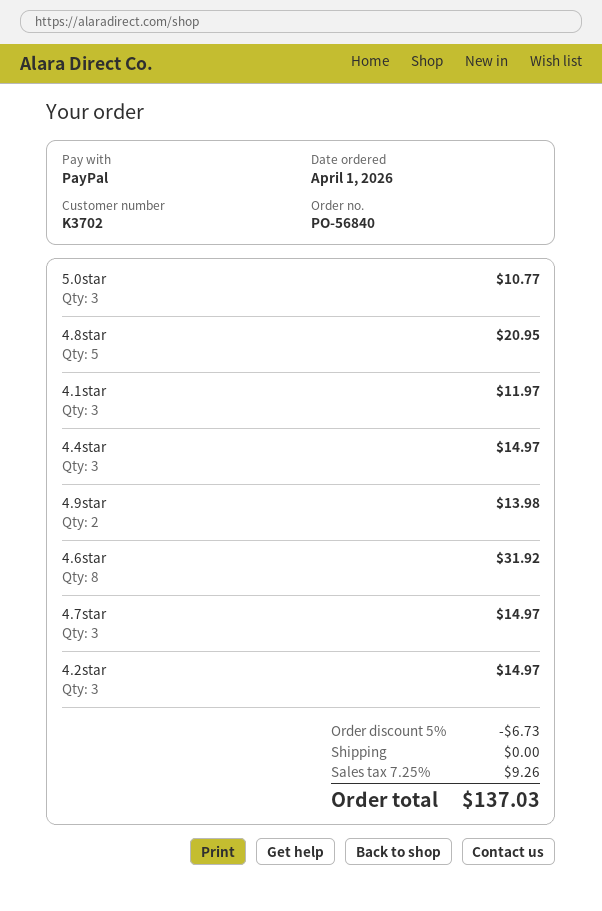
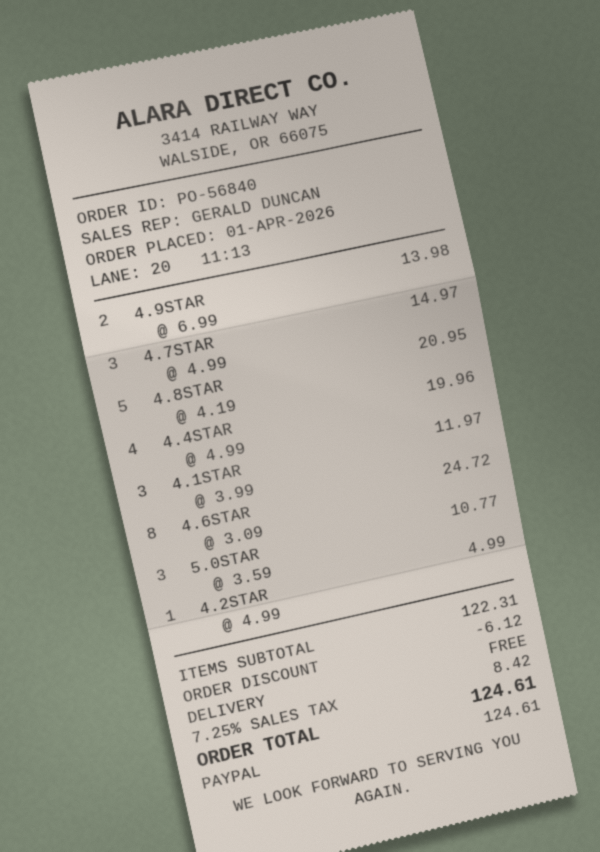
4.4star: 3 for 14.97 -> 4 for 19.96
4.6star: 8 for 31.92 -> 8 for 24.72
4.2star: 3 for 14.97 -> 1 for 4.99
discount: 6.73 -> 6.12
tax: 7.25% = 9.26 -> 7.25% = 8.42
total: 137.03 -> 124.61

